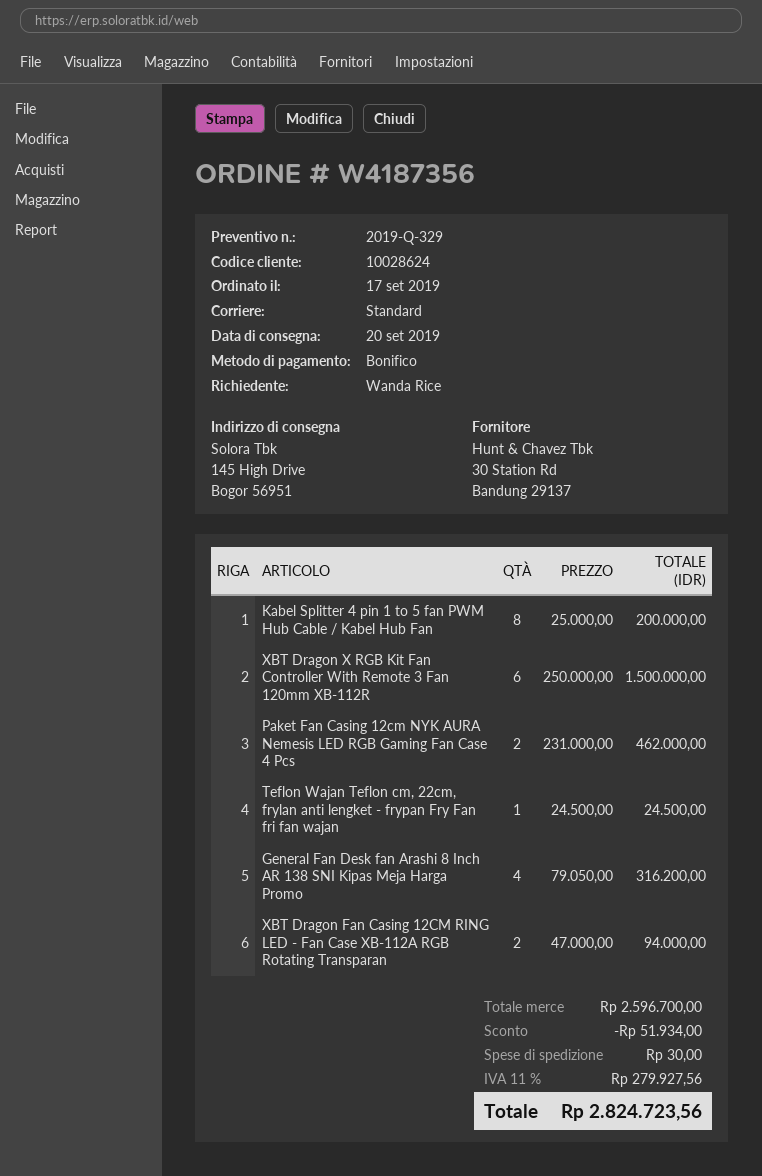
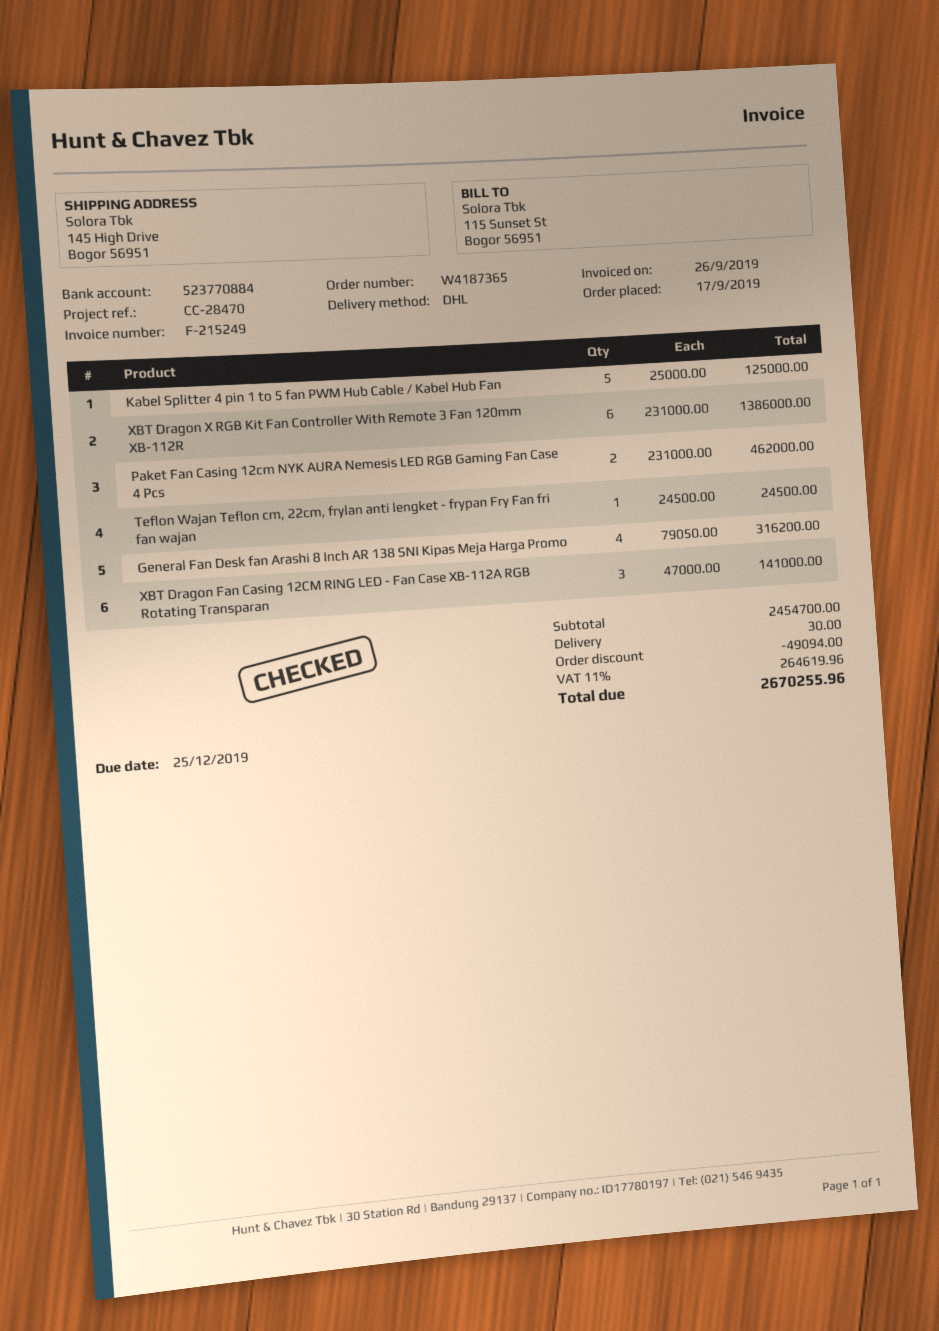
order number: W4187356 -> W4187365
shipping method: standard -> DHL
Kabel Splitter 4 pin 1 to 5 fan PWM Hub Cable / Kabel Hub Fan: 8 x 25000.00 = 200000.00 -> 5 x 25000.00 = 125000.00
XBT Dragon X RGB Kit Fan Controller With Remote 3 Fan 120mm XB-112R: 6 x 250000.00 = 1500000.00 -> 6 x 231000.00 = 1386000.00
XBT Dragon Fan Casing 12CM RING LED - Fan Case XB-112A RGB Rotating Transparan: 2 x 47000.00 = 94000.00 -> 3 x 47000.00 = 141000.00
subtotal: 2596700.00 -> 2454700.00
discount: 51934.00 -> 49094.00
tax: 11% = 279927.56 -> 11% = 264619.96
total: 2824723.56 -> 2670255.96

